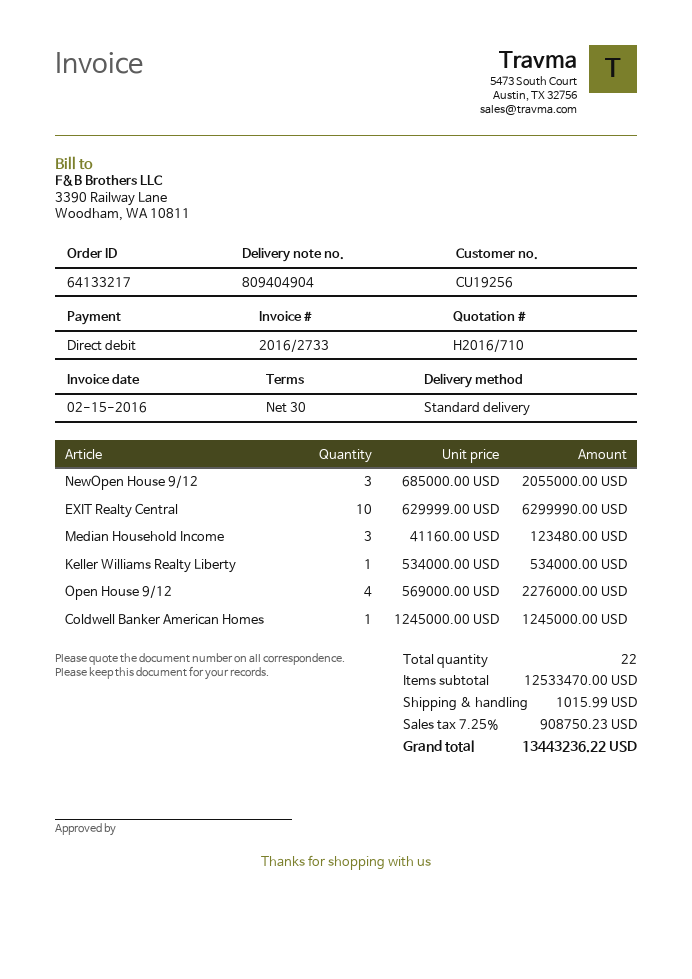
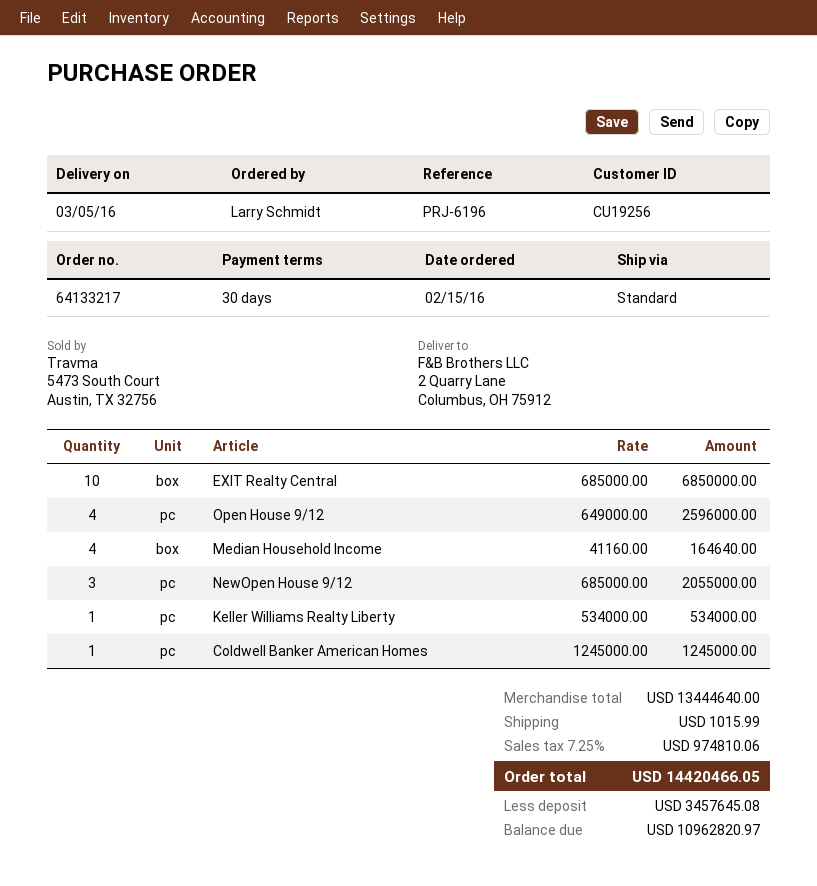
EXIT Realty Central: 10 x 629999.00 = 6299990.00 -> 10 x 685000.00 = 6850000.00
Median Household Income: 3 x 41160.00 = 123480.00 -> 4 x 41160.00 = 164640.00
Open House 9/12: 4 x 569000.00 = 2276000.00 -> 4 x 649000.00 = 2596000.00
subtotal: 12533470.00 -> 13444640.00
tax: 7.25% = 908750.23 -> 7.25% = 974810.06
total: 13443236.22 -> 14420466.05

